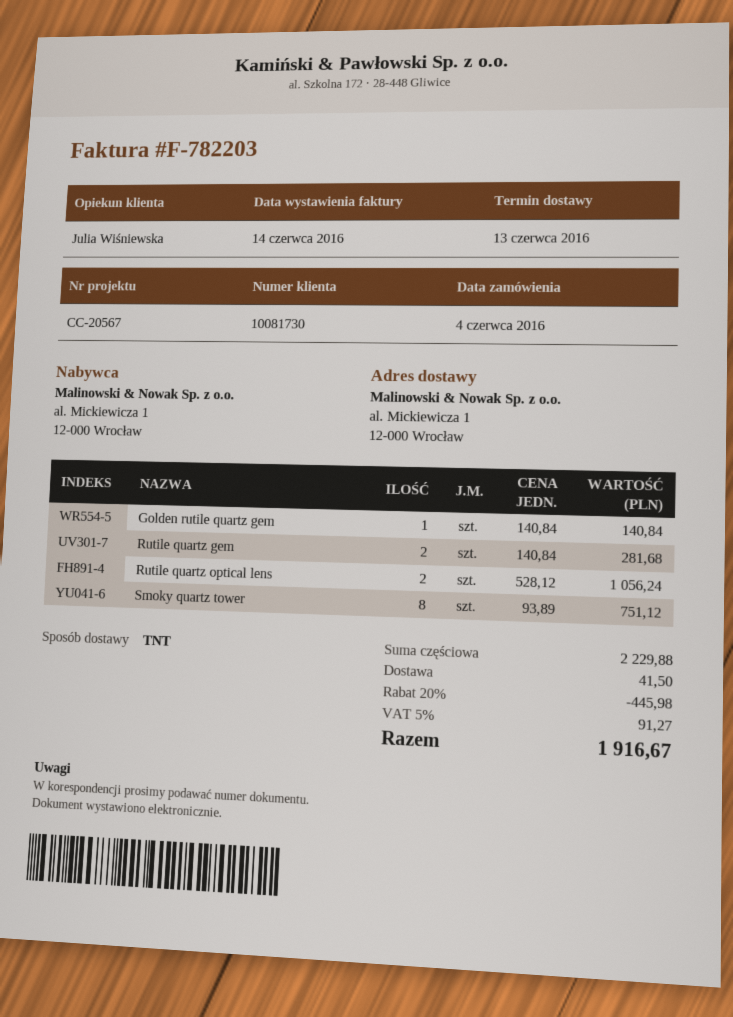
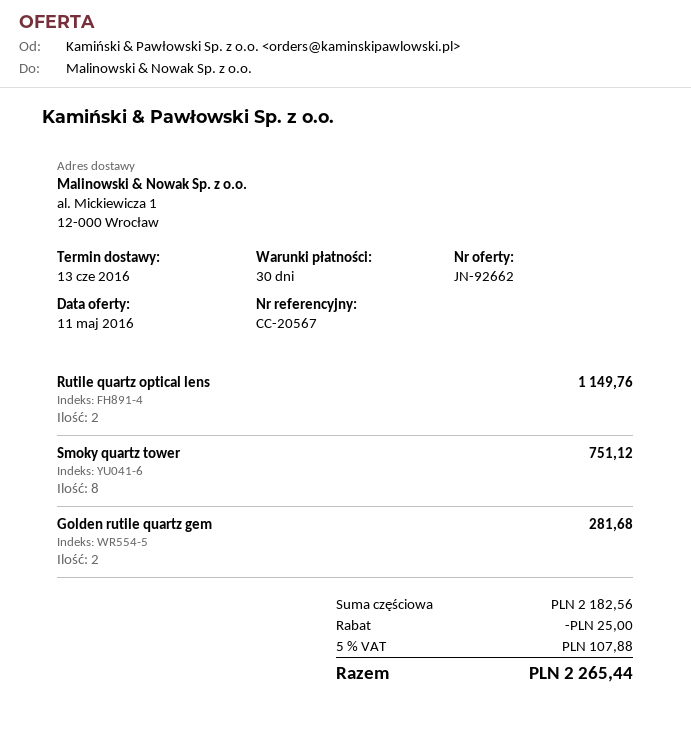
Golden rutile quartz gem: 1 for 140.84 -> 2 for 281.68
Rutile quartz gem: 2 for 281.68 -> none
Rutile quartz optical lens: 2 for 1056.24 -> 2 for 1149.76
subtotal: 2229.88 -> 2182.56
discount: 445.98 -> 25.00
shipping: 41.50 -> none
tax: 5% = 91.27 -> 5% = 107.88
total: 1916.67 -> 2265.44

